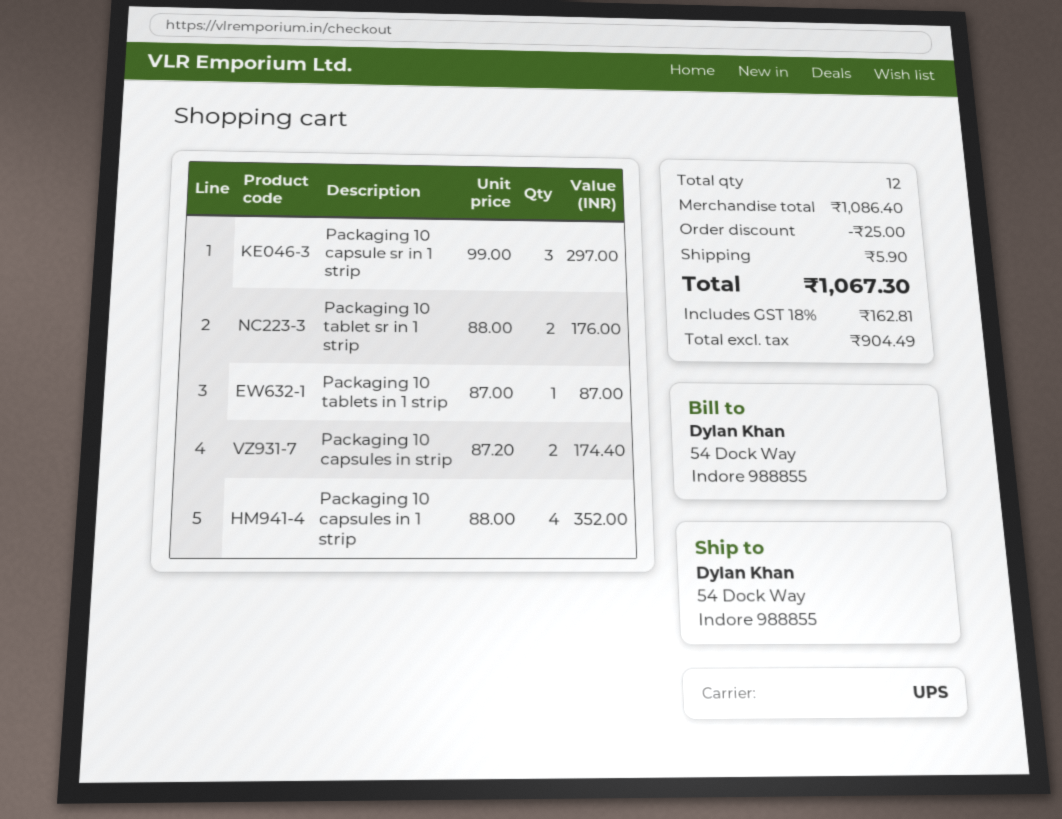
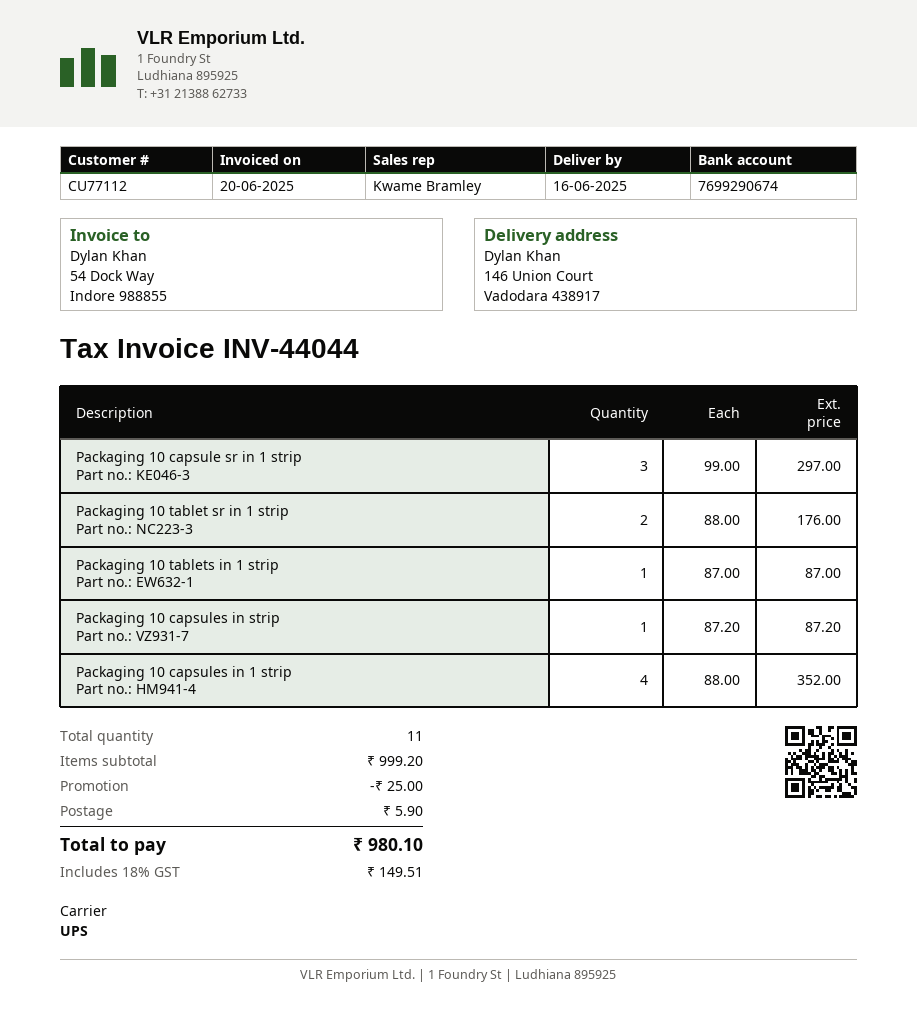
ship to: 54 Dock Way, Indore 988855 -> 146 Union Court, Vadodara 438917
Packaging 10 capsules in strip: 2 x 87.20 = 174.40 -> 1 x 87.20 = 87.20
total quantity: 12 -> 11
subtotal: 1086.40 -> 999.20
tax: 18% = 162.81 -> 18% = 149.51
total: 1067.30 -> 980.10

